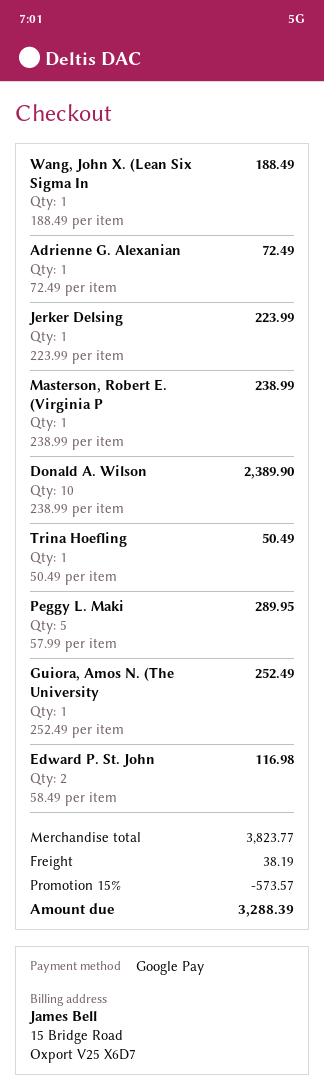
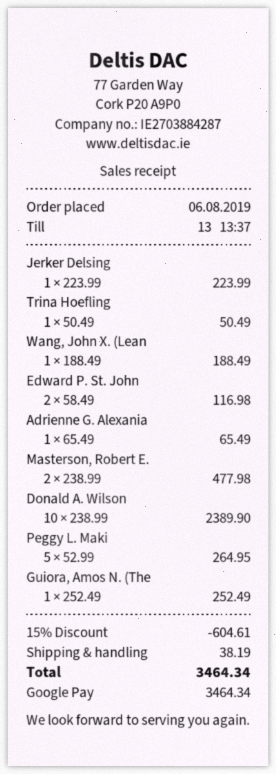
Adrienne G. Alexanian: 1 x 72.49 = 72.49 -> 1 x 65.49 = 65.49
Masterson, Robert E. (Virginia P: 1 x 238.99 = 238.99 -> 2 x 238.99 = 477.98
Peggy L. Maki: 5 x 57.99 = 289.95 -> 5 x 52.99 = 264.95
discount: 15% = 573.57 -> 15% = 604.61
total: 3288.39 -> 3464.34

